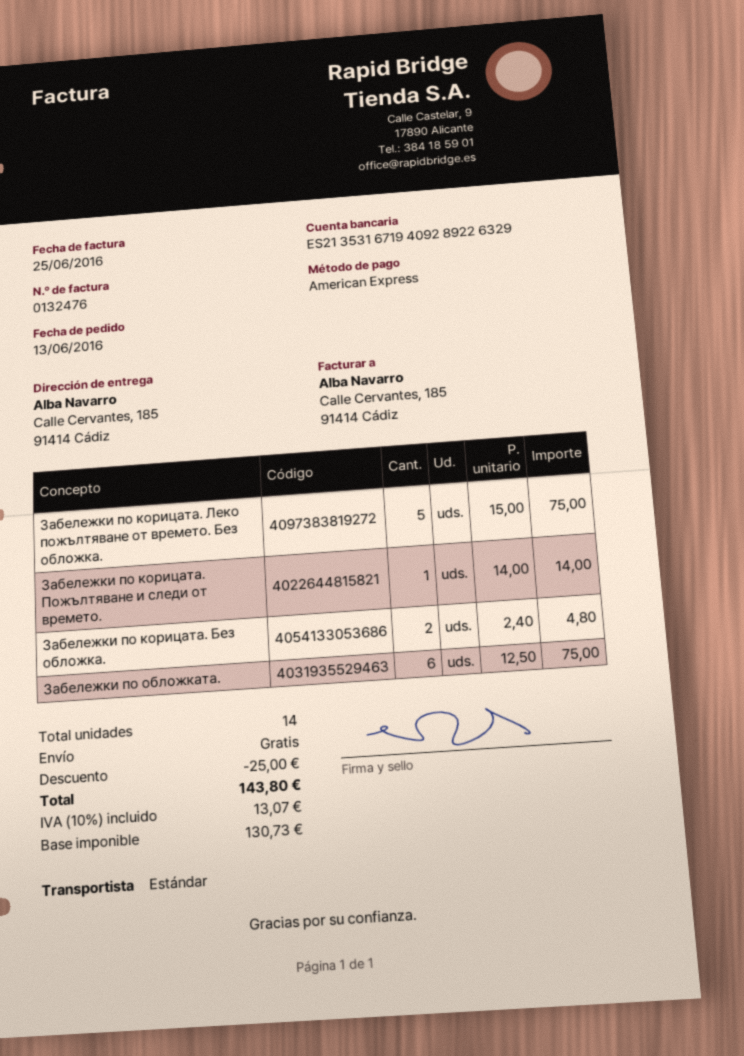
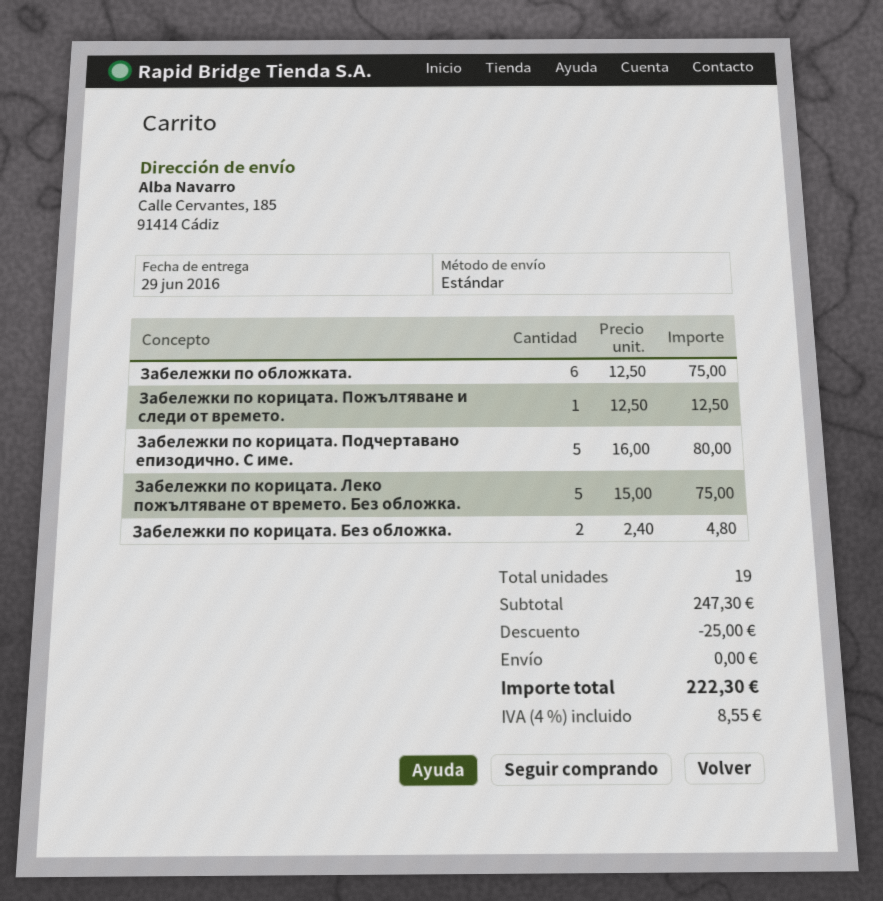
Забележки по корицата. Пожълтяване и следи от времето.: 1 x 14.00 = 14.00 -> 1 x 12.50 = 12.50
Забележки по корицата. Подчертавано епизодично. С име.: none -> 5 x 16.00 = 80.00
total quantity: 14 -> 19
tax: 10% = 13.07 -> 4% = 8.55
total: 143.80 -> 222.30

